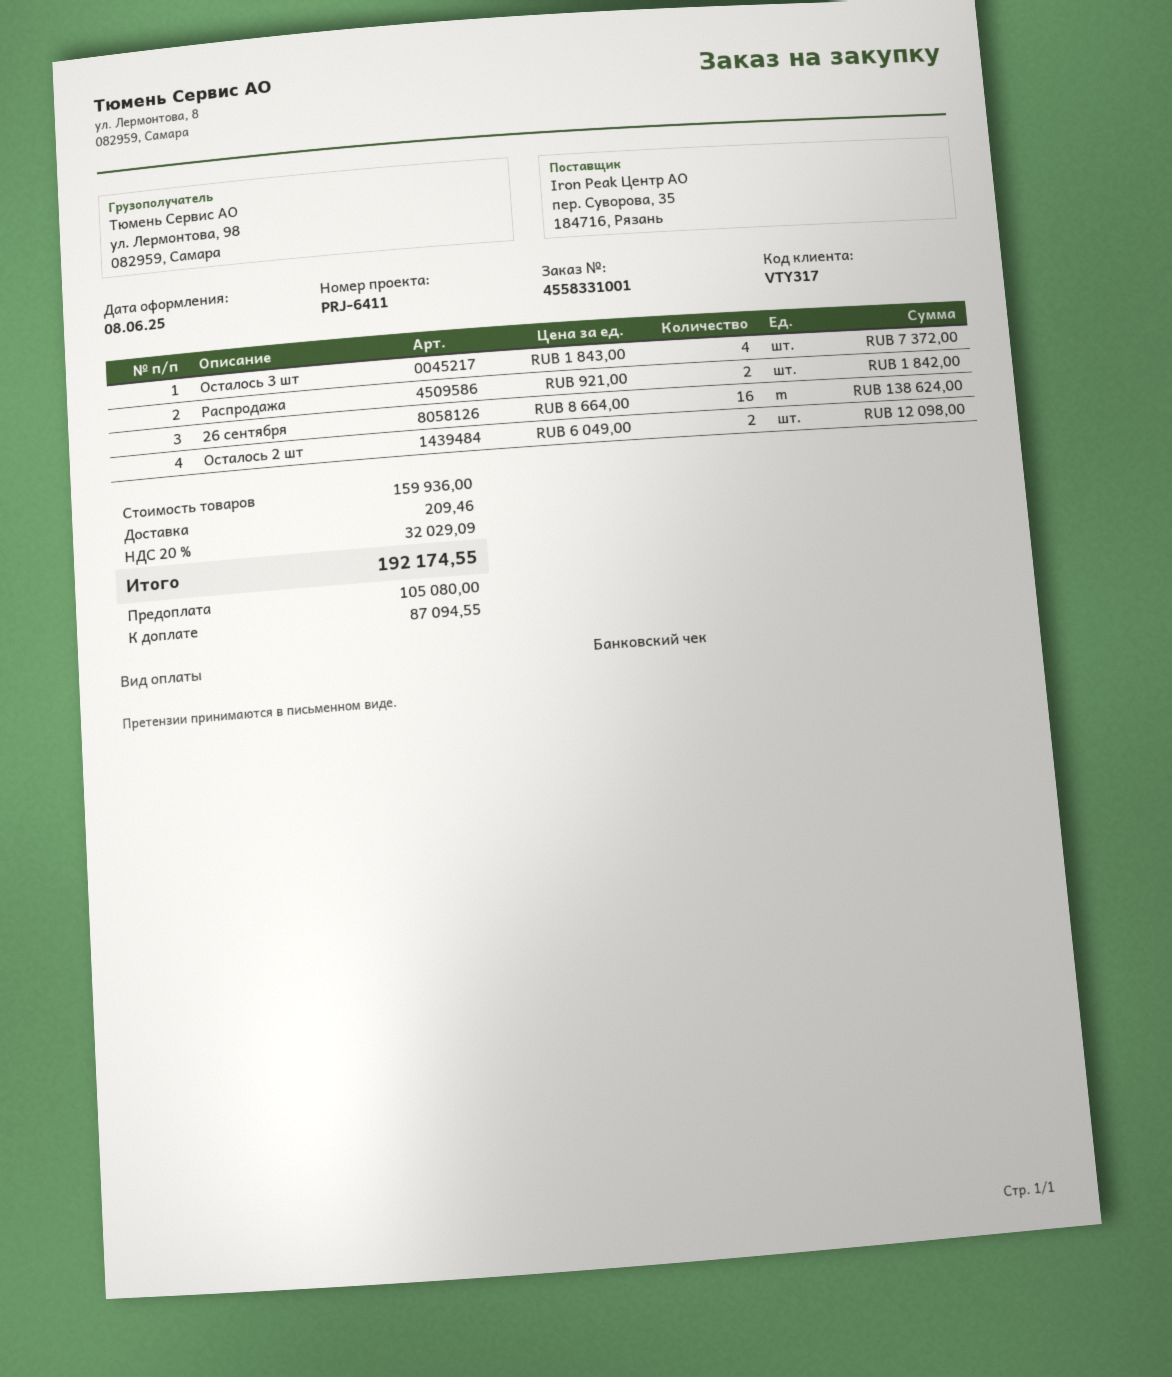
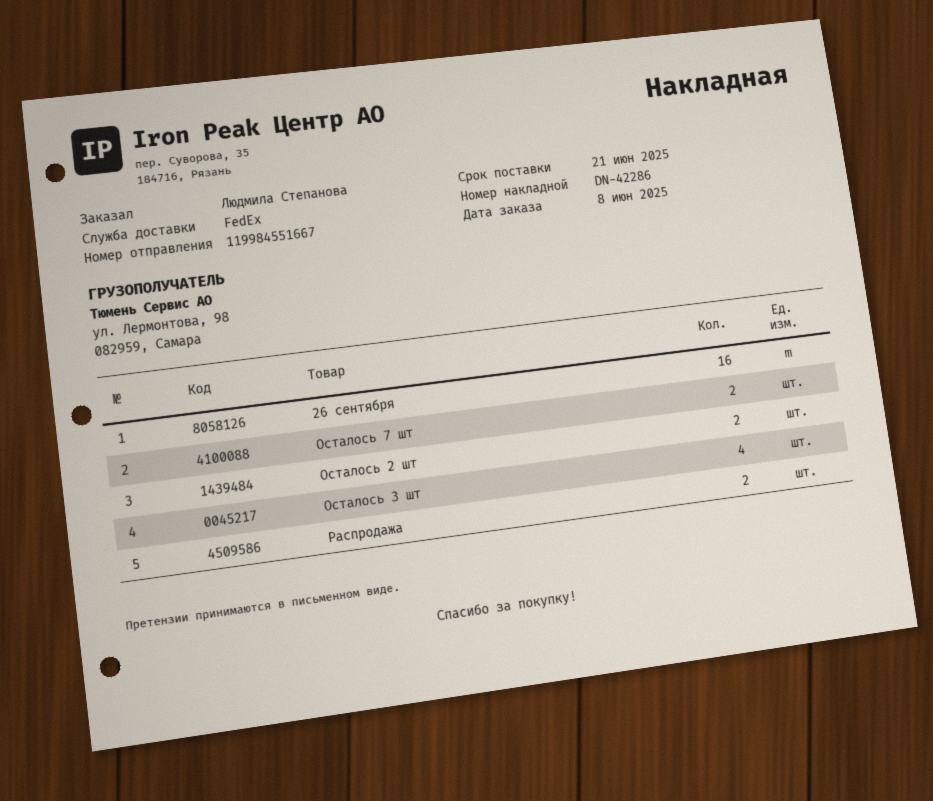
Осталось 7 шт: none -> 2

